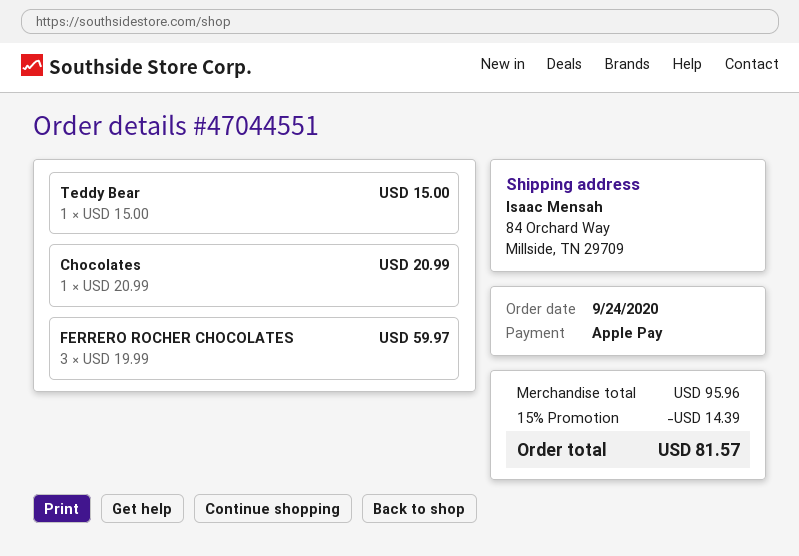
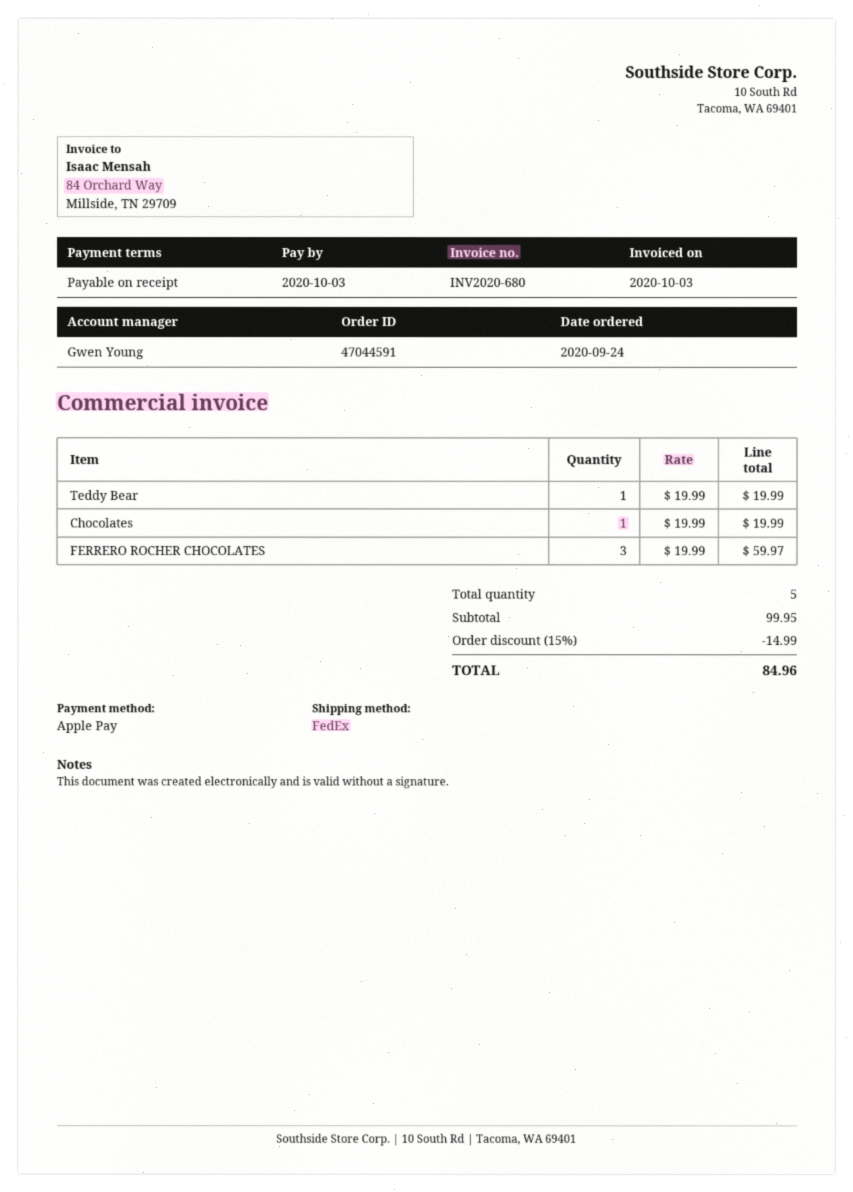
order number: 47044551 -> 47044591
Teddy Bear: 1 x 15.00 = 15.00 -> 1 x 19.99 = 19.99
Chocolates: 1 x 20.99 = 20.99 -> 1 x 19.99 = 19.99
subtotal: 95.96 -> 99.95
discount: 15% = 14.39 -> 15% = 14.99
total: 81.57 -> 84.96

